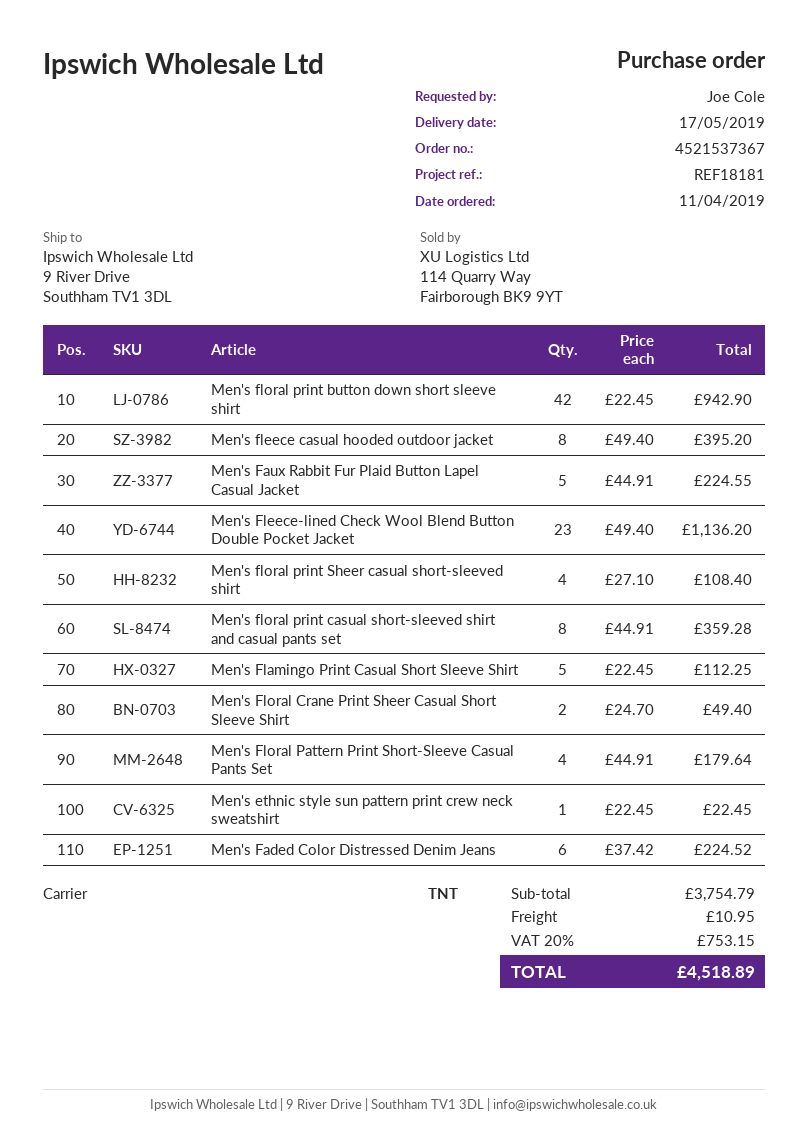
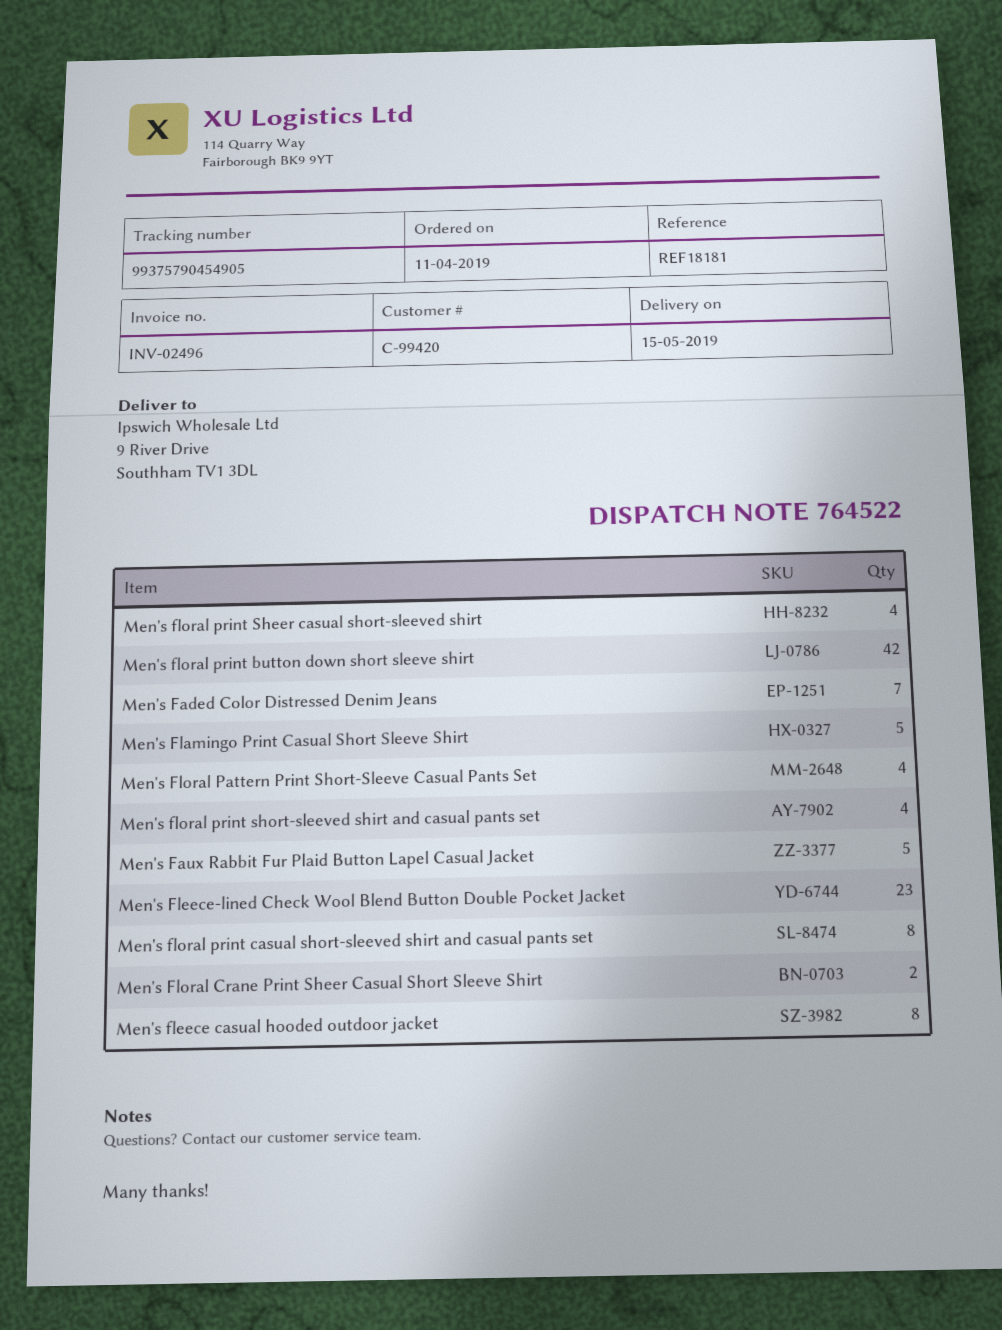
delivery date: 2019-05-17 -> 2019-05-15
Men's ethnic style sun pattern print crew neck sweatshirt: 1 -> none
Men's Faded Color Distressed Denim Jeans: 6 -> 7
Men's floral print short-sleeved shirt and casual pants set: none -> 4

